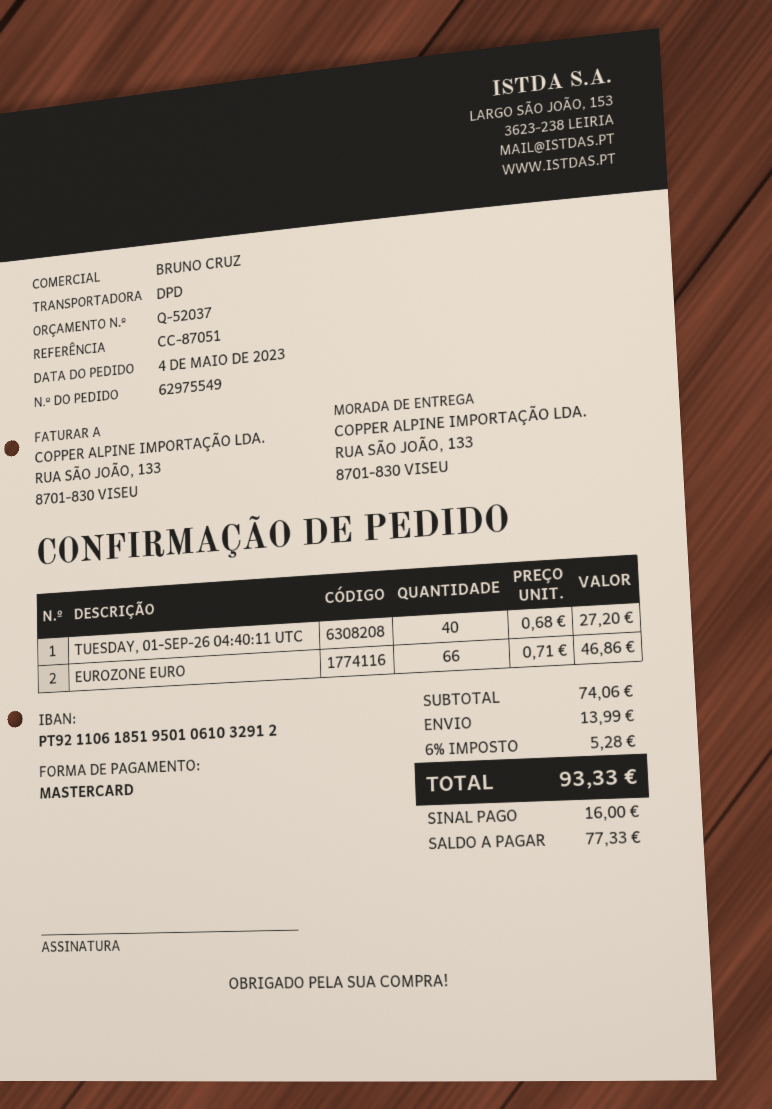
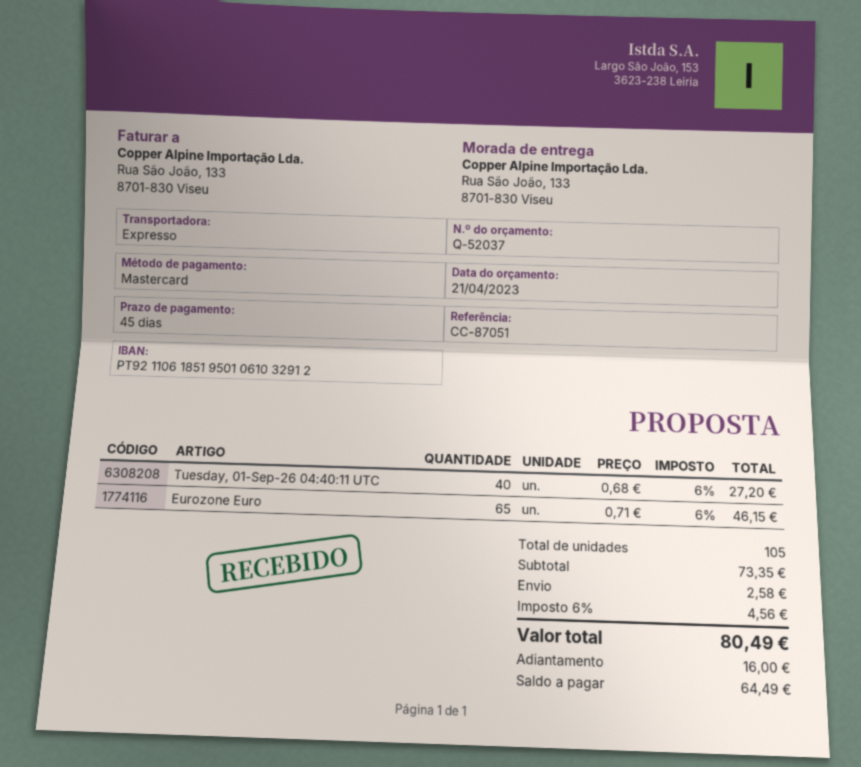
shipping method: DPD -> express
EUROZONE EURO: 66 x 0.71 = 46.86 -> 65 x 0.71 = 46.15
subtotal: 74.06 -> 73.35
shipping: 13.99 -> 2.58
tax: 6% = 5.28 -> 6% = 4.56
total: 93.33 -> 80.49
balance: 77.33 -> 64.49

